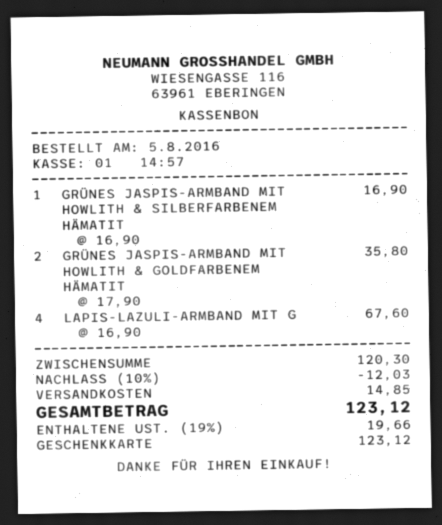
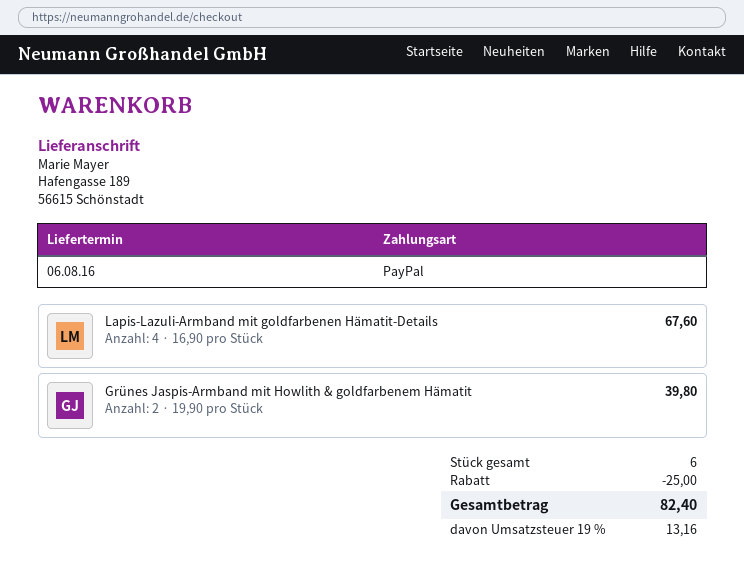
payment method: gift card -> PayPal
GRÜNES JASPIS-ARMBAND MIT HOWLITH & SILBERFARBENEM HÄMATIT: 1 x 16.90 = 16.90 -> none
GRÜNES JASPIS-ARMBAND MIT HOWLITH & GOLDFARBENEM HÄMATIT: 2 x 17.90 = 35.80 -> 2 x 19.90 = 39.80
discount: 12.03 -> 25.00
shipping: 14.85 -> none
tax: 19% = 19.66 -> 19% = 13.16
total: 123.12 -> 82.40

